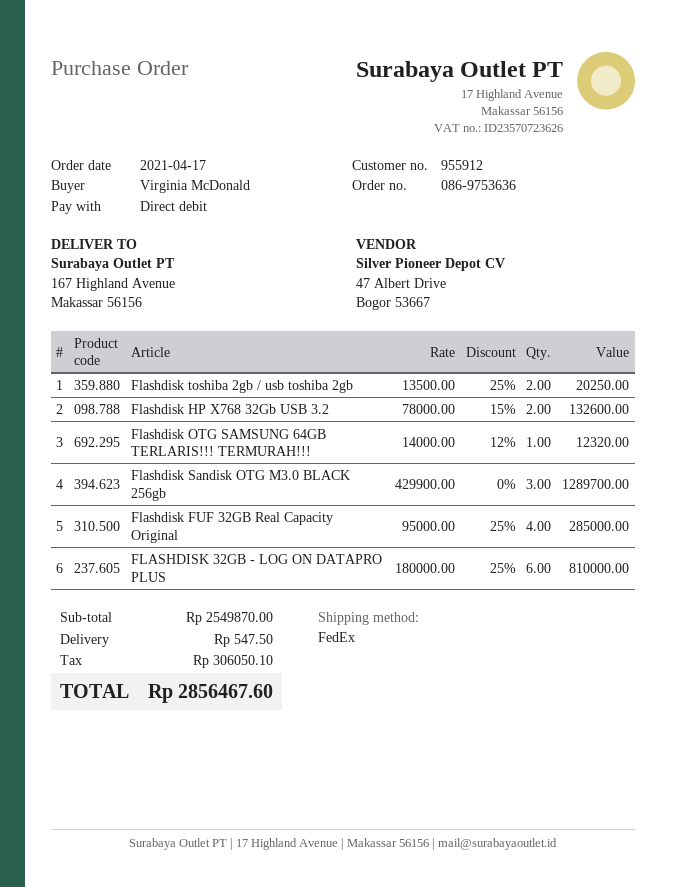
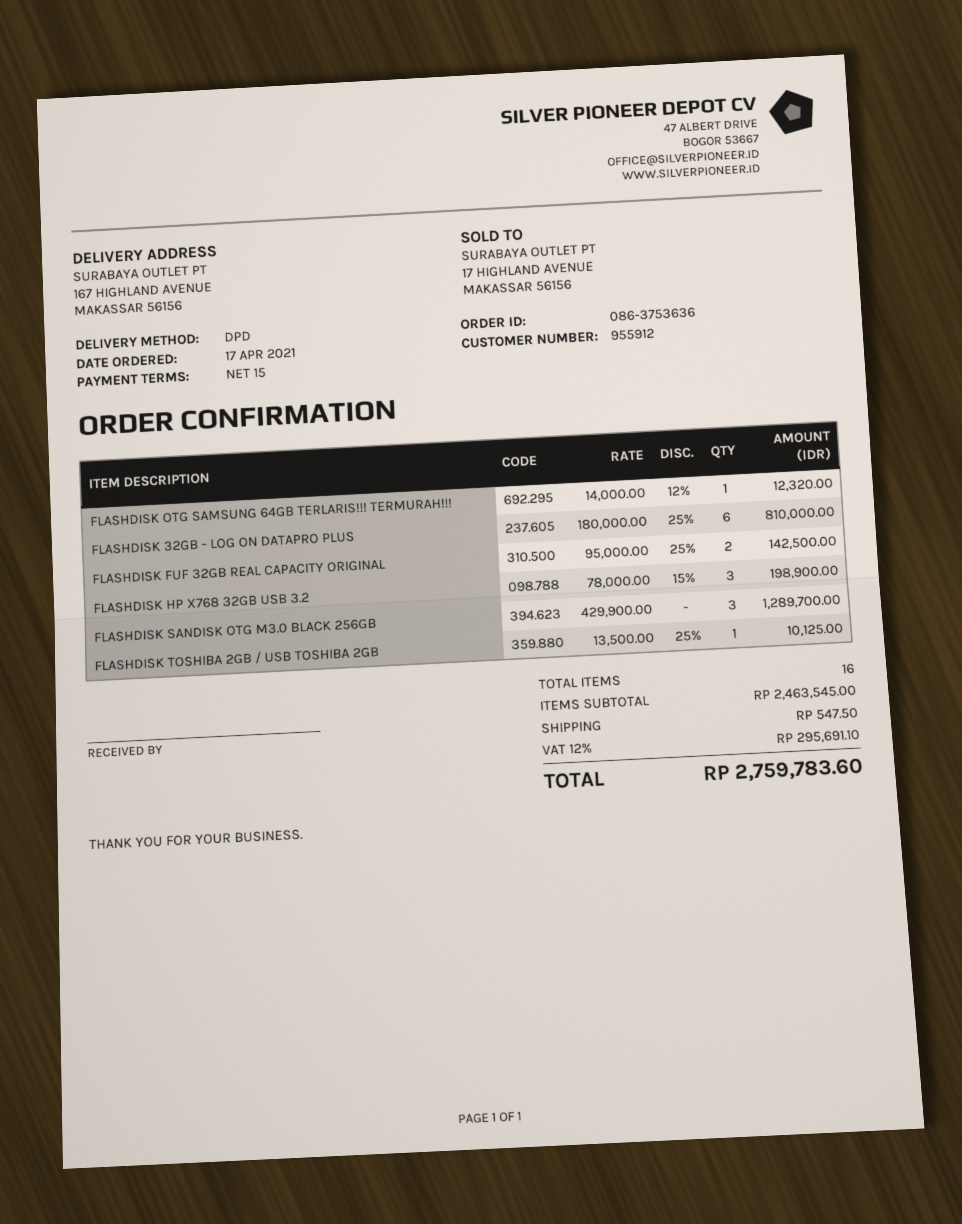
order number: 086-9753636 -> 086-3753636
shipping method: FedEx -> DPD
Flashdisk toshiba 2gb / usb toshiba 2gb: 2 x 13500.00 - 25% = 20250.00 -> 1 x 13500.00 - 25% = 10125.00
Flashdisk HP X768 32Gb USB 3.2: 2 x 78000.00 - 15% = 132600.00 -> 3 x 78000.00 - 15% = 198900.00
Flashdisk FUF 32GB Real Capacity Original: 4 x 95000.00 - 25% = 285000.00 -> 2 x 95000.00 - 25% = 142500.00
subtotal: 2549870.00 -> 2463545.00
tax: 306050.10 -> 295691.10
total: 2856467.60 -> 2759783.60

